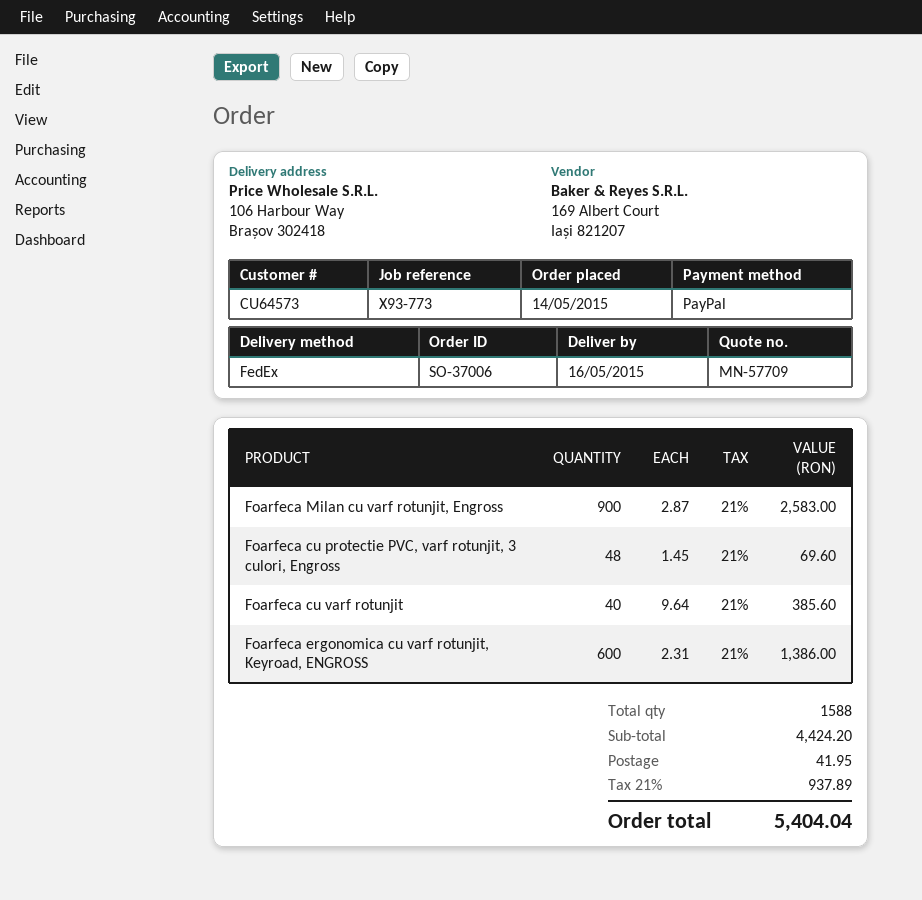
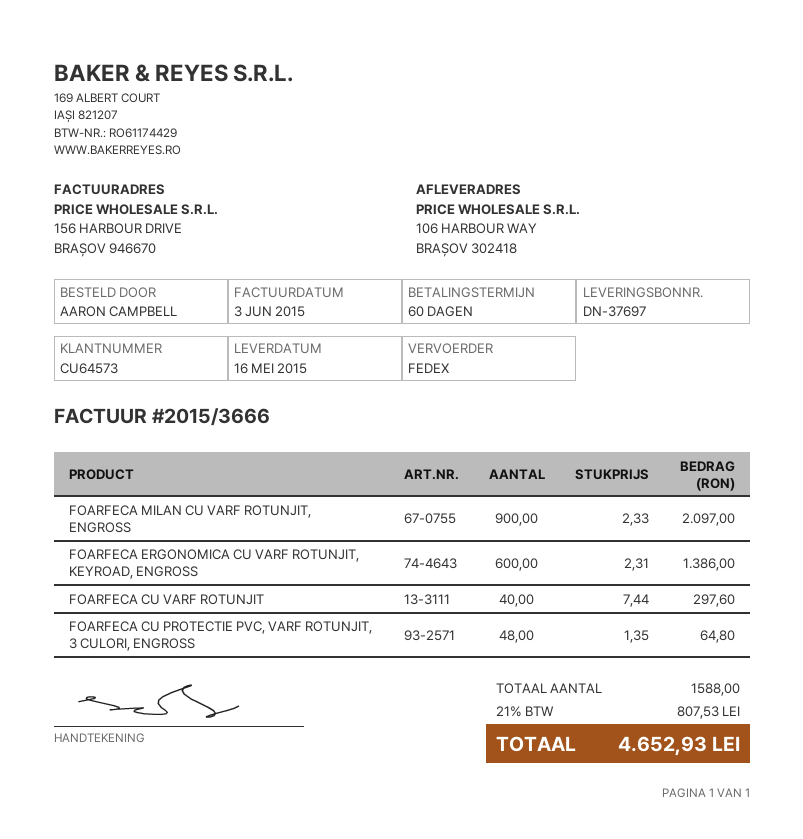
Foarfeca Milan cu varf rotunjit, Engross: 900 x 2.87 = 2583.00 -> 900 x 2.33 = 2097.00
Foarfeca cu protectie PVC, varf rotunjit, 3 culori, Engross: 48 x 1.45 = 69.60 -> 48 x 1.35 = 64.80
Foarfeca cu varf rotunjit: 40 x 9.64 = 385.60 -> 40 x 7.44 = 297.60
shipping: 41.95 -> none
tax: 21% = 937.89 -> 21% = 807.53
total: 5404.04 -> 4652.93

